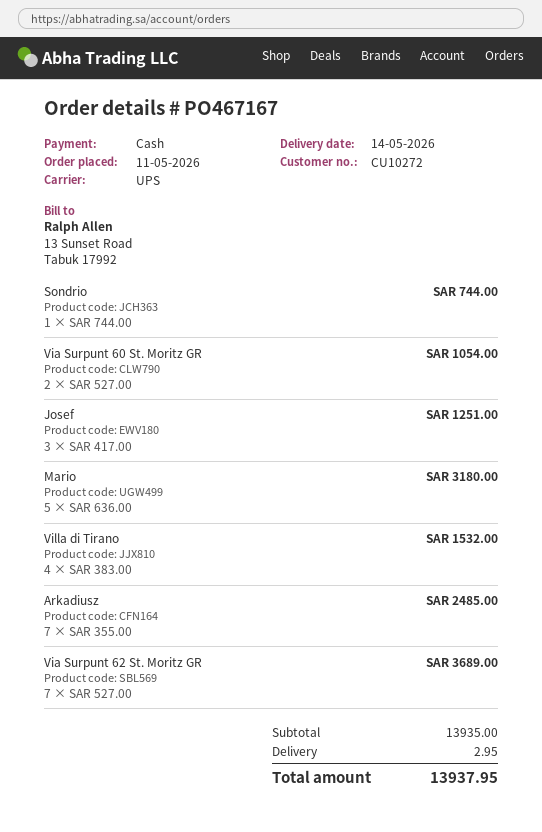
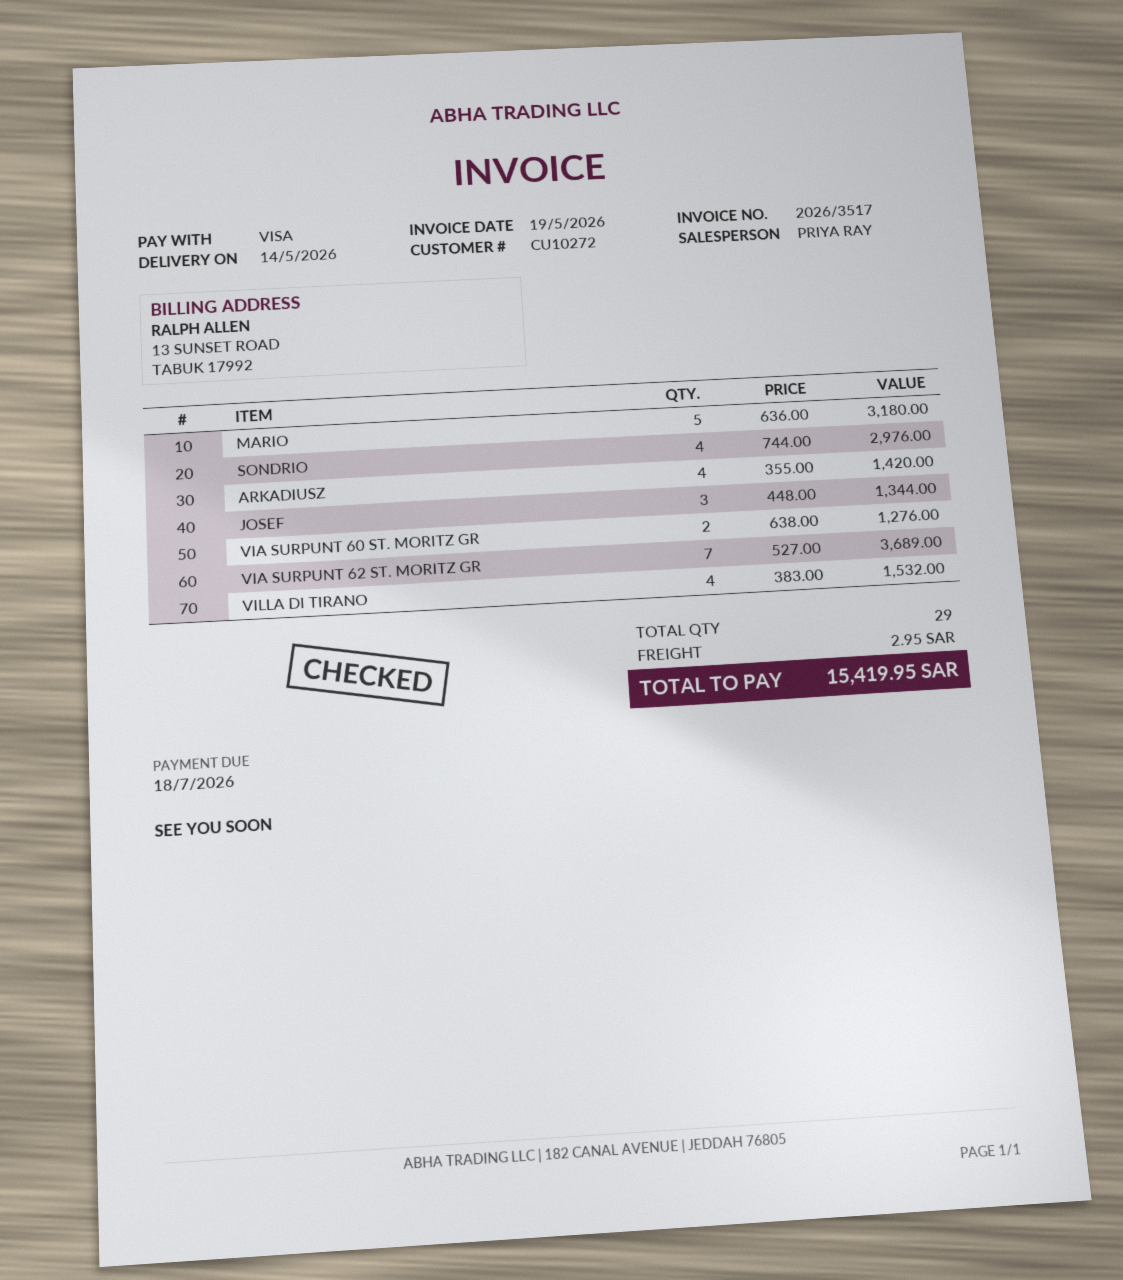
payment method: cash -> Visa
Sondrio: 1 x 744.00 = 744.00 -> 4 x 744.00 = 2976.00
Via Surpunt 60 St. Moritz GR: 2 x 527.00 = 1054.00 -> 2 x 638.00 = 1276.00
Josef: 3 x 417.00 = 1251.00 -> 3 x 448.00 = 1344.00
Arkadiusz: 7 x 355.00 = 2485.00 -> 4 x 355.00 = 1420.00
total: 13937.95 -> 15419.95

